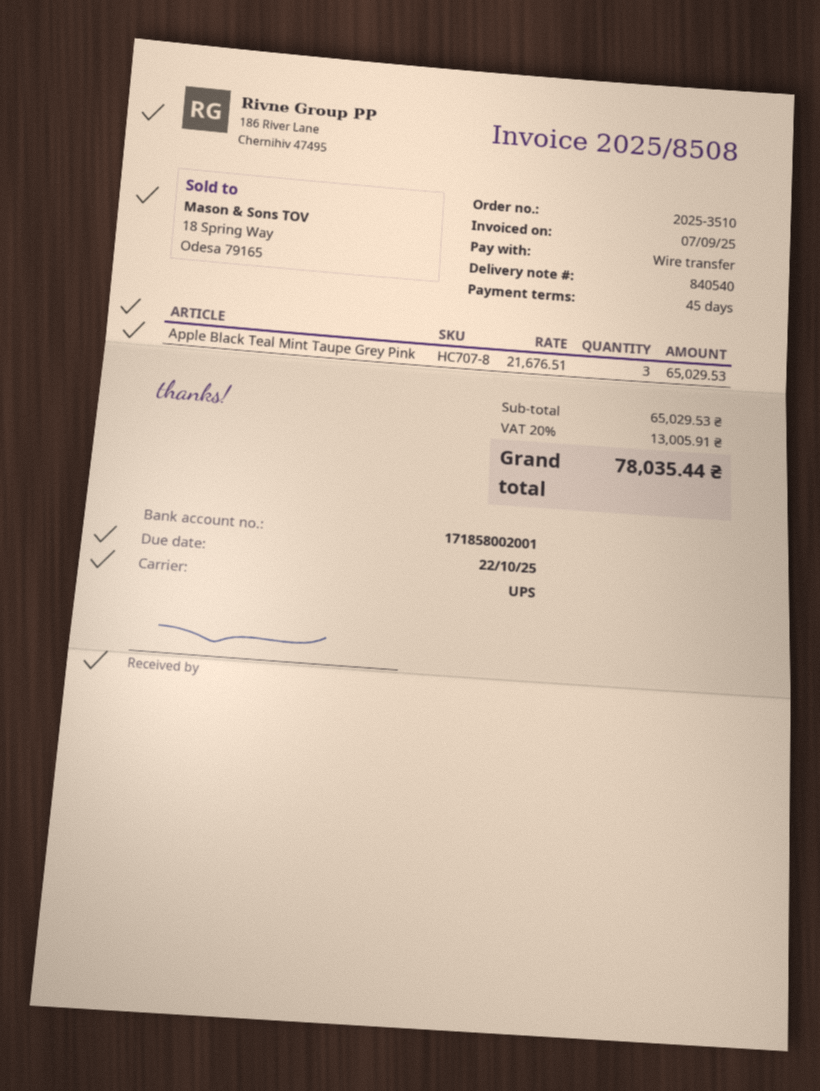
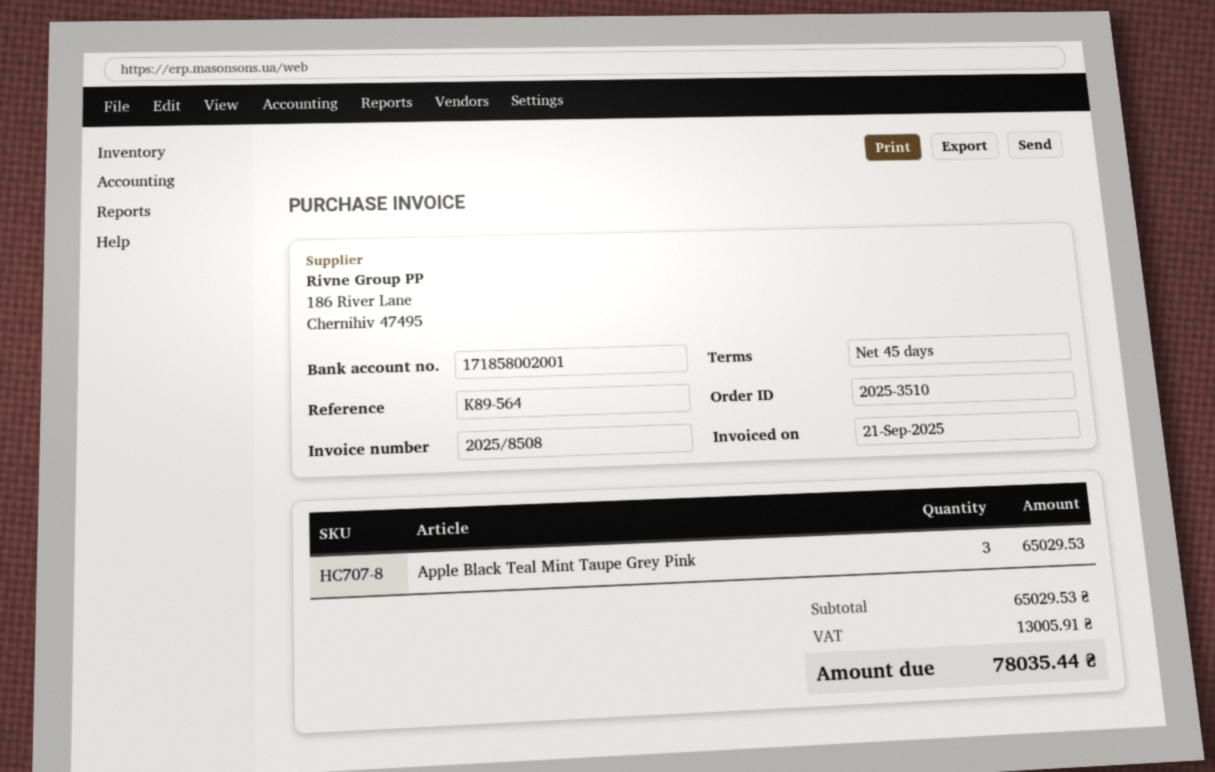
invoice date: 2025-09-07 -> 2025-09-21

